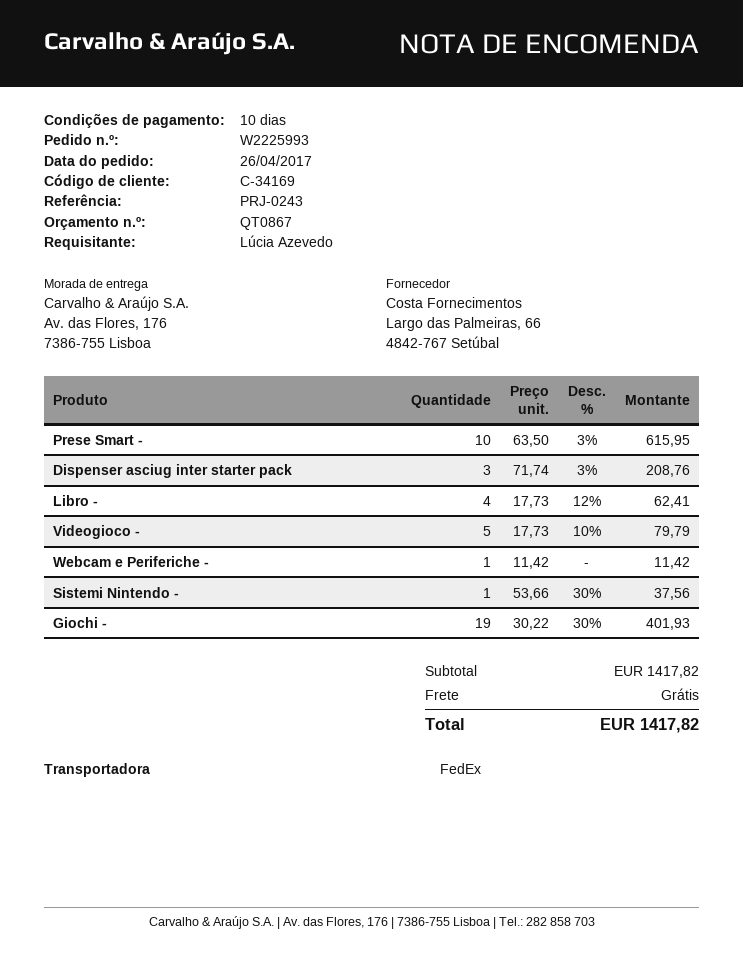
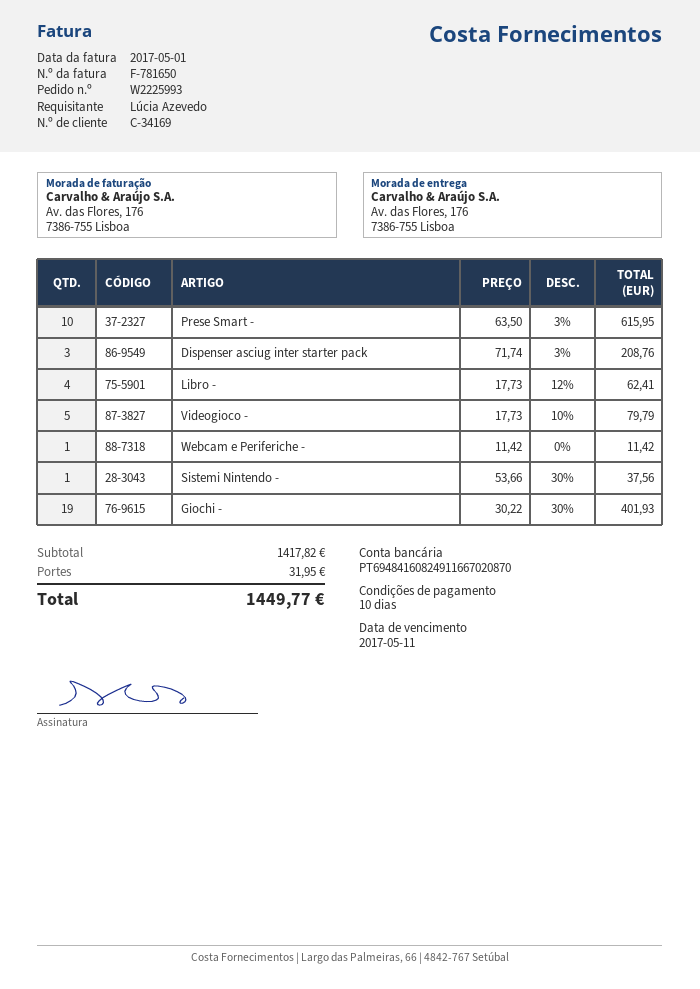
shipping: 0.00 -> 31.95
total: 1417.82 -> 1449.77

